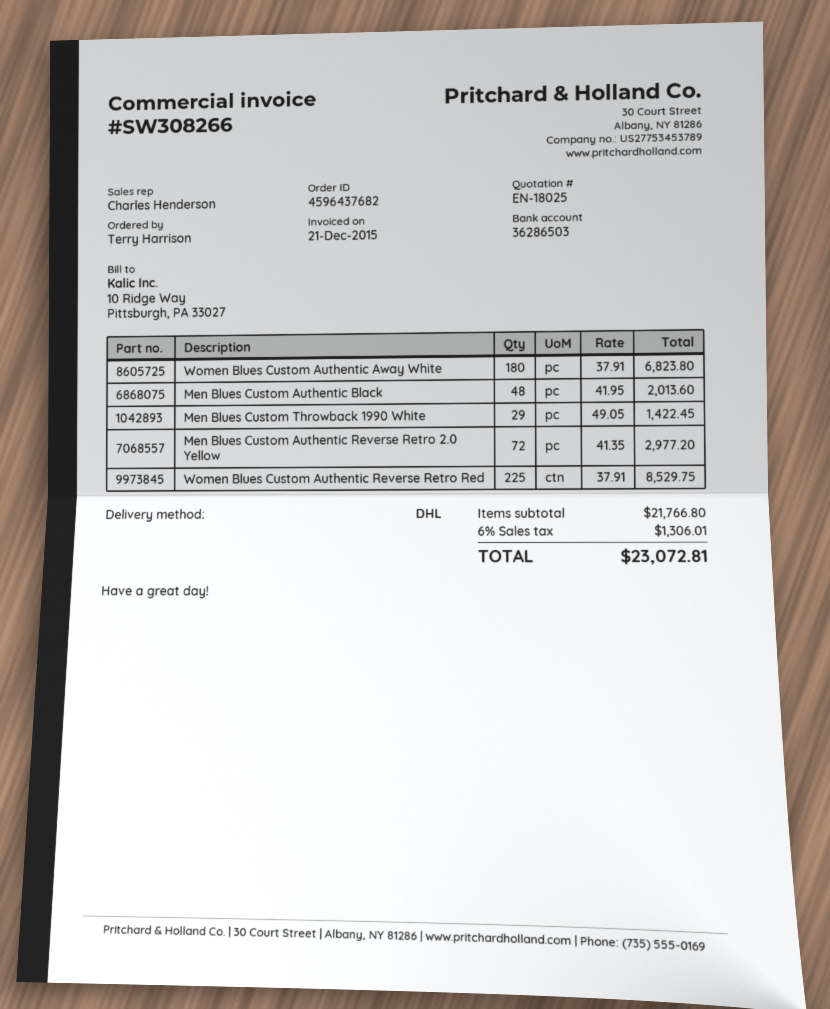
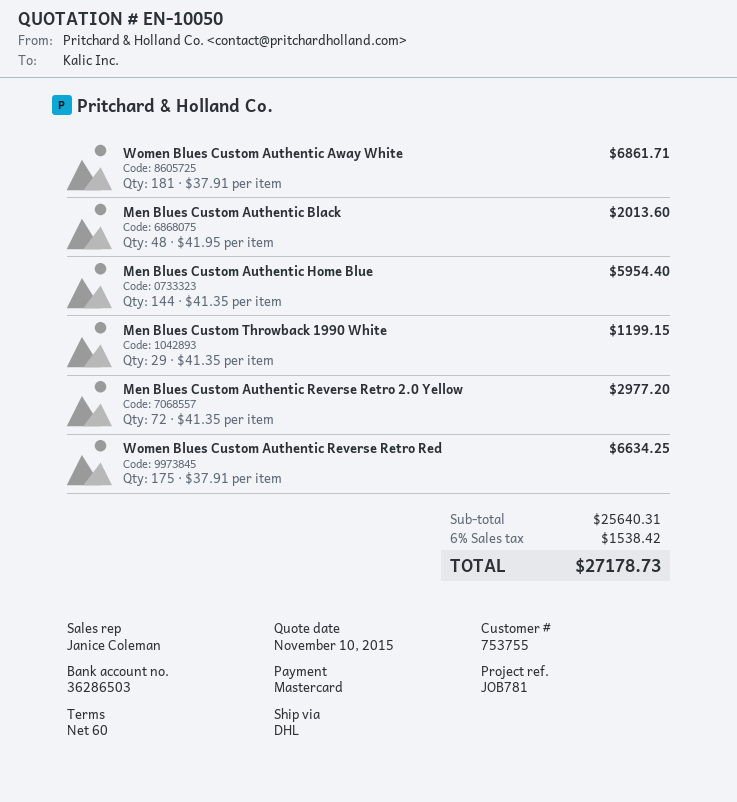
quote number: EN-18025 -> EN-10050
sales rep: Charles Henderson -> Janice Coleman
Women Blues Custom Authentic Away White: 180 x 37.91 = 6823.80 -> 181 x 37.91 = 6861.71
Men Blues Custom Throwback 1990 White: 29 x 49.05 = 1422.45 -> 29 x 41.35 = 1199.15
Women Blues Custom Authentic Reverse Retro Red: 225 x 37.91 = 8529.75 -> 175 x 37.91 = 6634.25
Men Blues Custom Authentic Home Blue: none -> 144 x 41.35 = 5954.40
subtotal: 21766.80 -> 25640.31
tax: 6% = 1306.01 -> 6% = 1538.42
total: 23072.81 -> 27178.73

